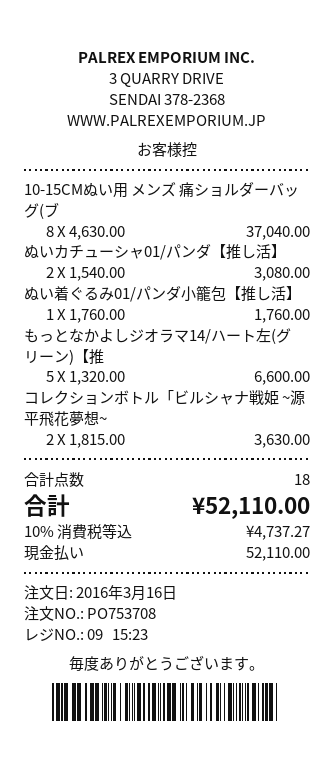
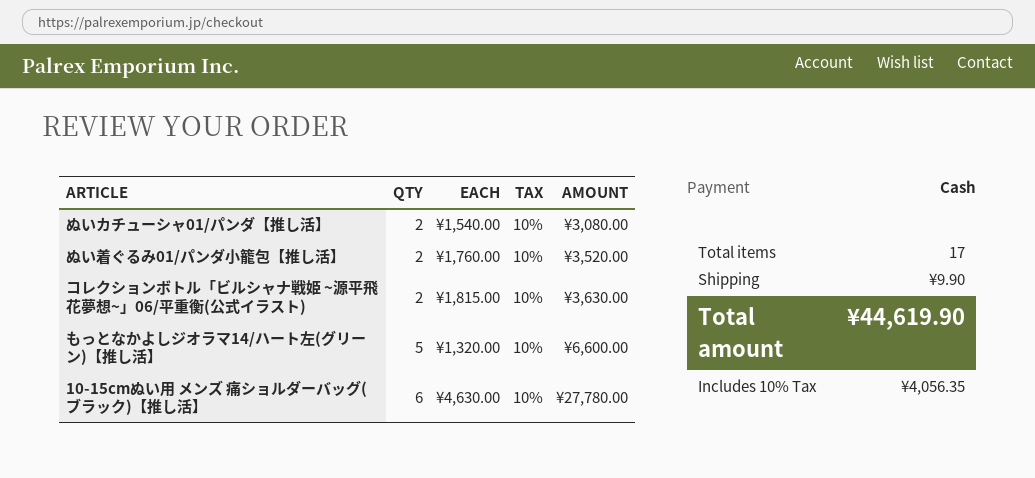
10-15CMぬい用 メンズ 痛ショルダーバッグ(ブ: 8 x 4630.00 = 37040.00 -> 6 x 4630.00 = 27780.00
ぬい着ぐるみ01/パンダ小籠包【推し活】: 1 x 1760.00 = 1760.00 -> 2 x 1760.00 = 3520.00
total quantity: 18 -> 17
shipping: none -> 9.90
tax: 10% = 4737.27 -> 10% = 4056.35
total: 52110.00 -> 44619.90

